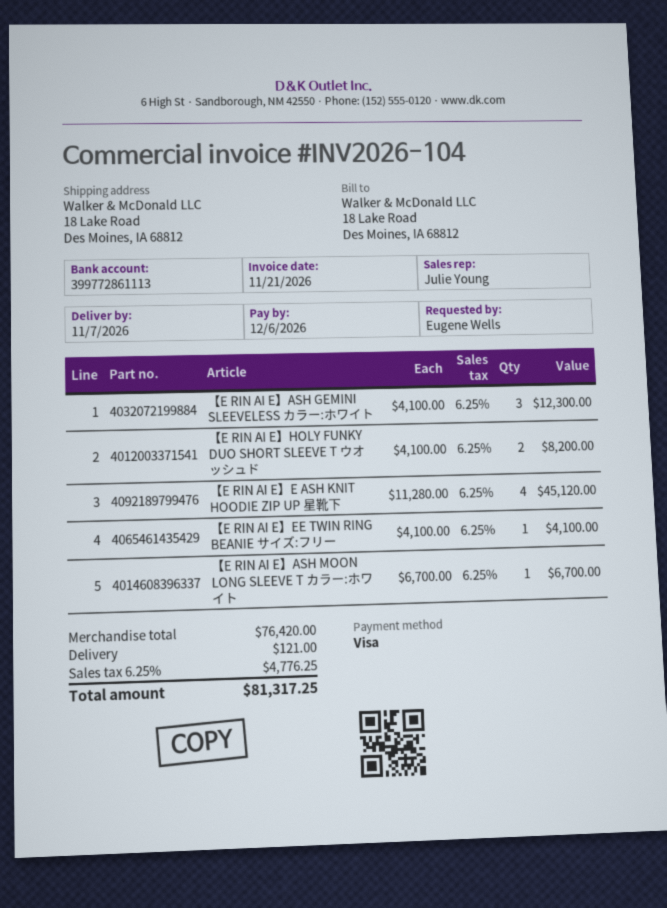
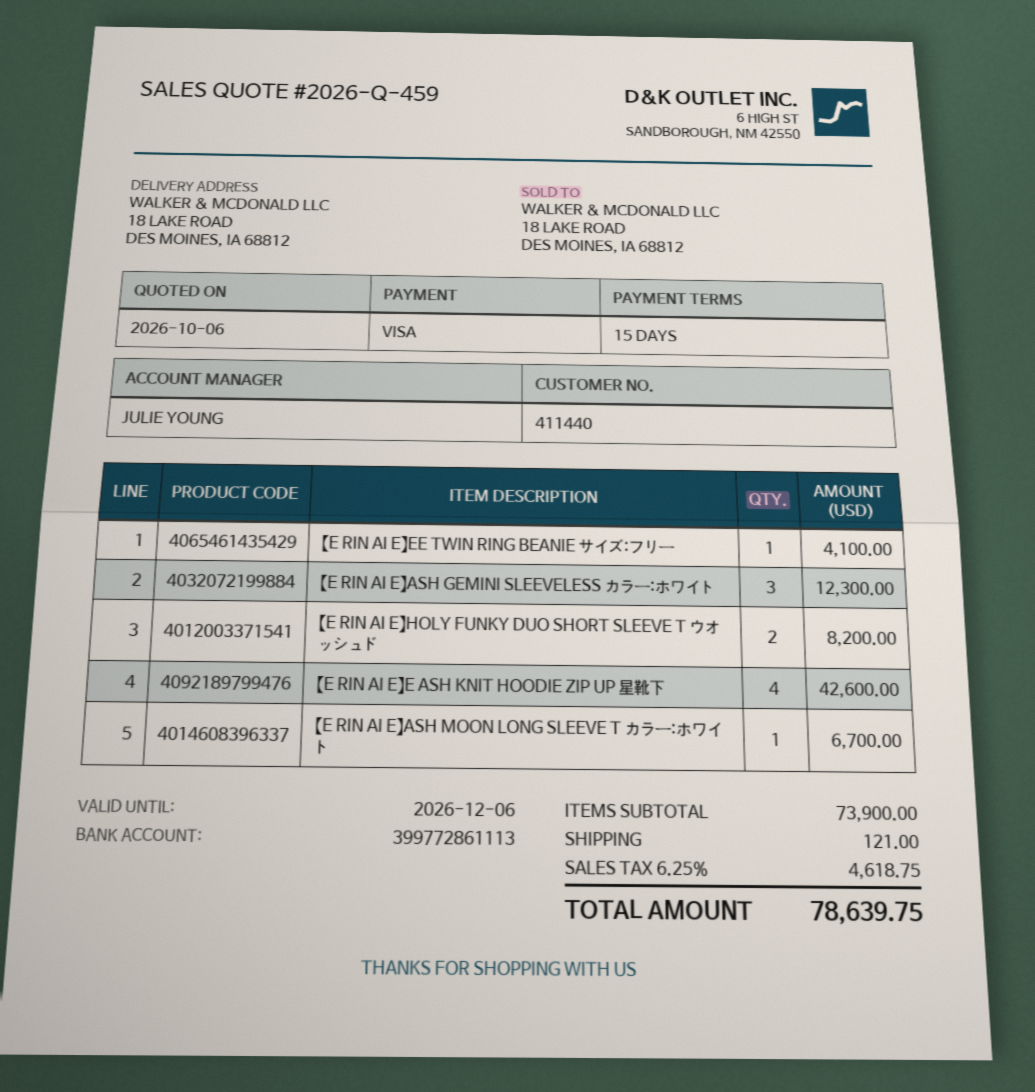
【E RIN AI E】E ASH KNIT HOODIE ZIP UP 星靴下: 4 for 45120.00 -> 4 for 42600.00
subtotal: 76420.00 -> 73900.00
tax: 6.25% = 4776.25 -> 6.25% = 4618.75
total: 81317.25 -> 78639.75

